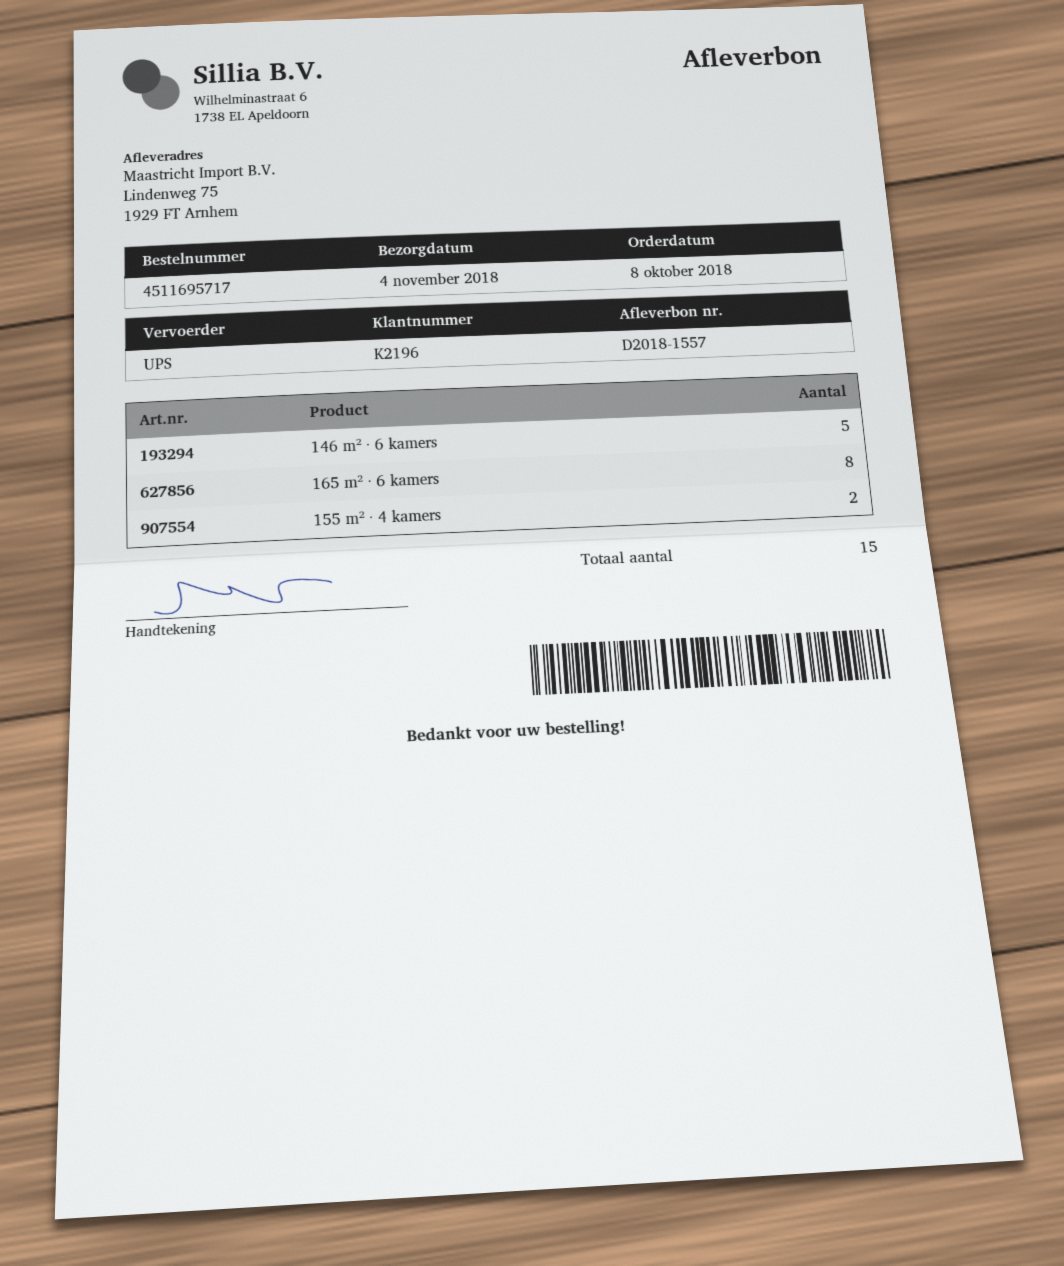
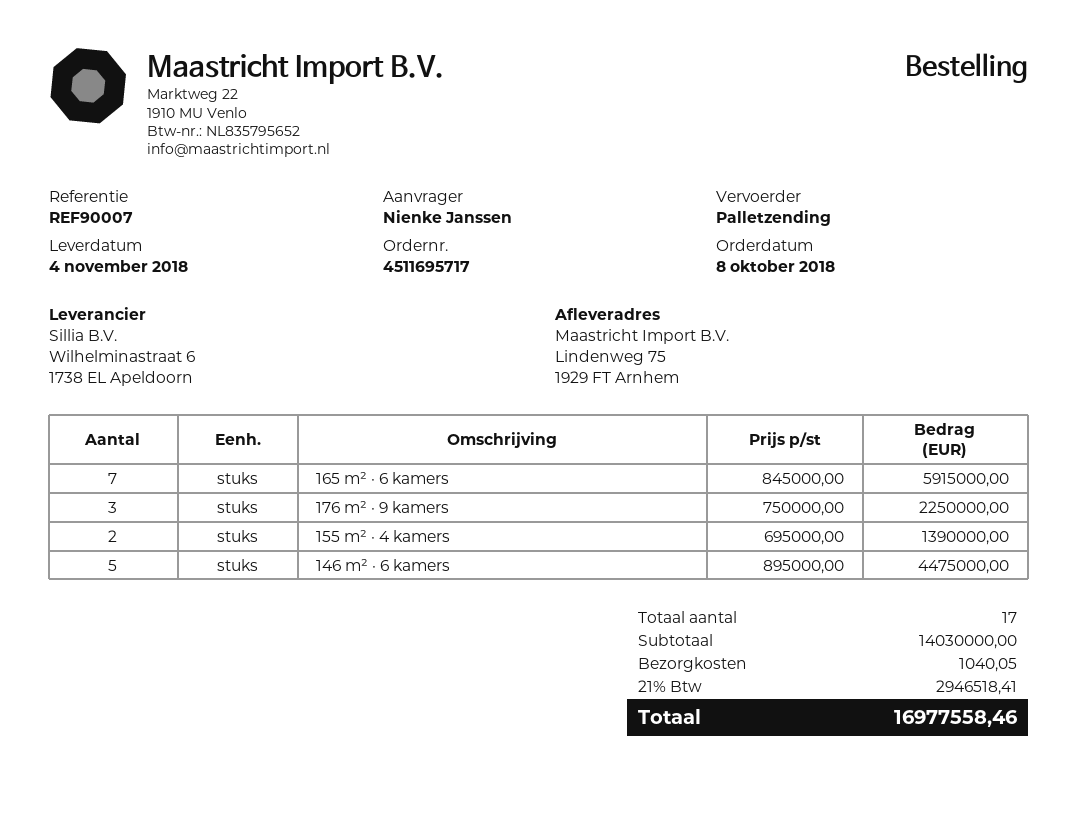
shipping method: UPS -> pallet freight
165 m² · 6 kamers: 8 -> 7
176 m² · 9 kamers: none -> 3
total quantity: 15 -> 17

